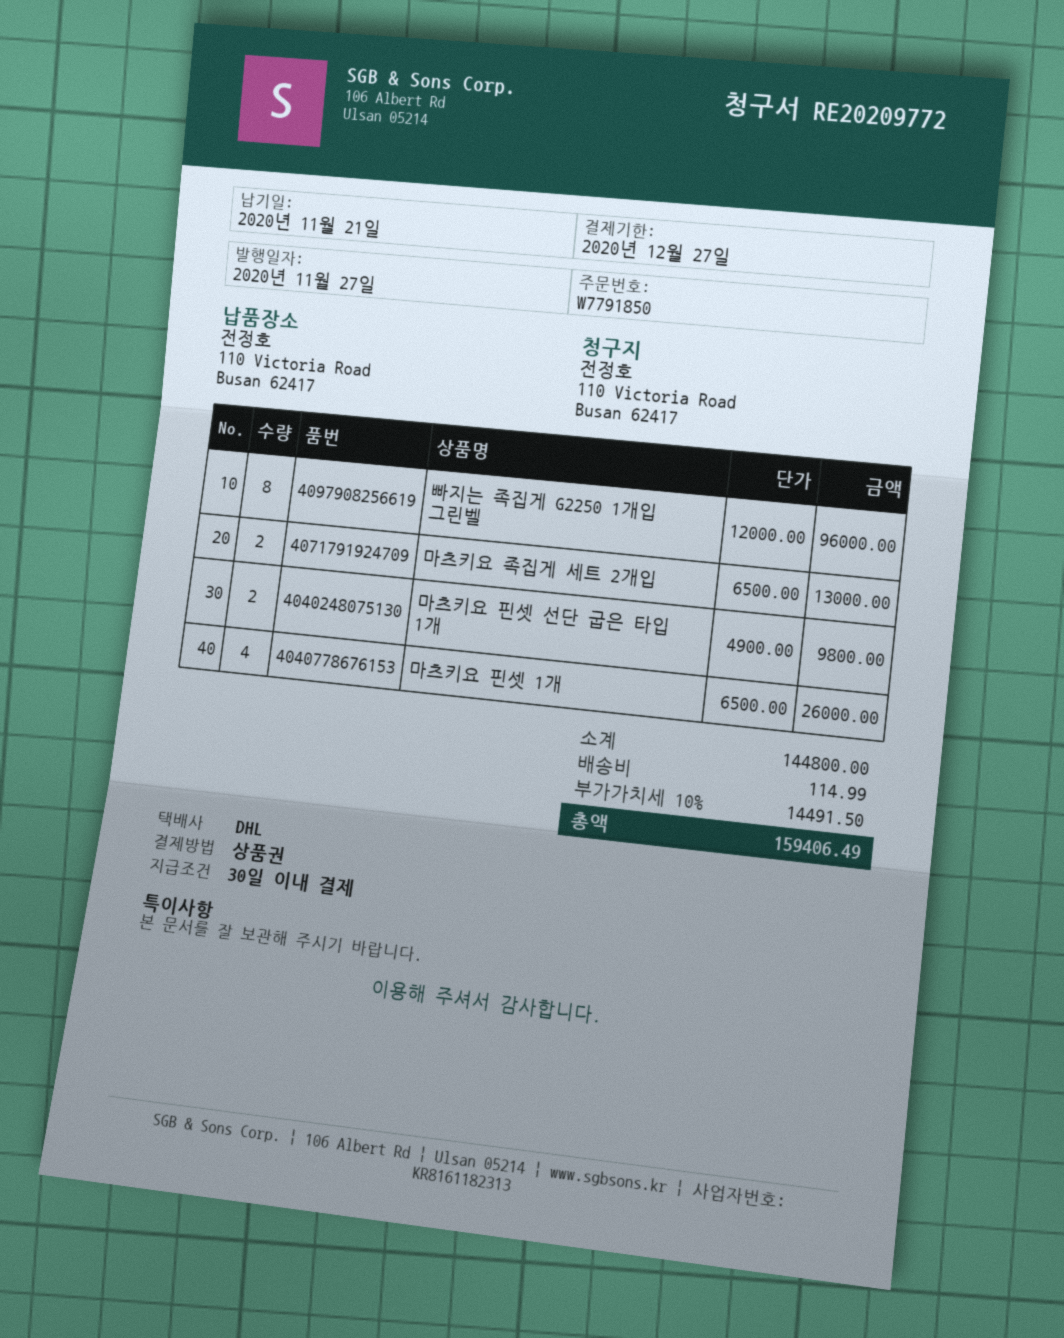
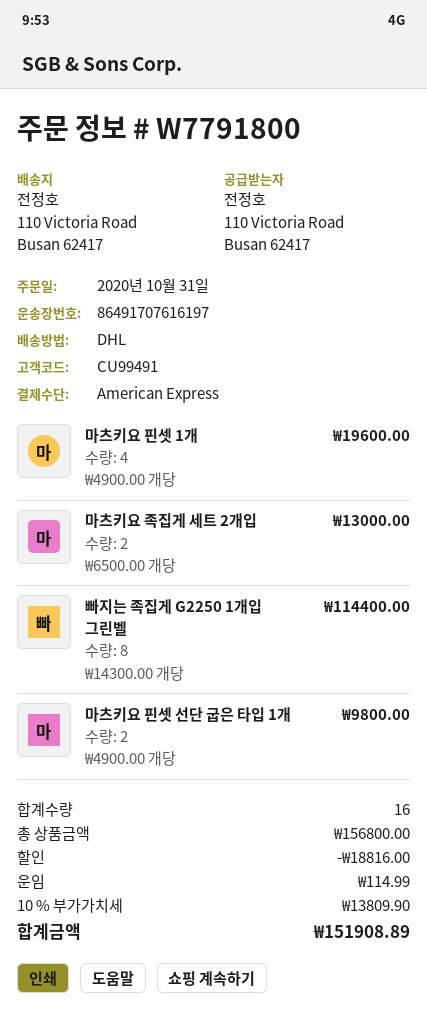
order number: W7791850 -> W7791800
payment method: gift card -> American Express
빠지는 족집게 G2250 1개입 그린벨: 8 x 12000.00 = 96000.00 -> 8 x 14300.00 = 114400.00
마츠키요 핀셋 1개: 4 x 6500.00 = 26000.00 -> 4 x 4900.00 = 19600.00
subtotal: 144800.00 -> 156800.00
discount: none -> 18816.00
tax: 10% = 14491.50 -> 10% = 13809.90
total: 159406.49 -> 151908.89

